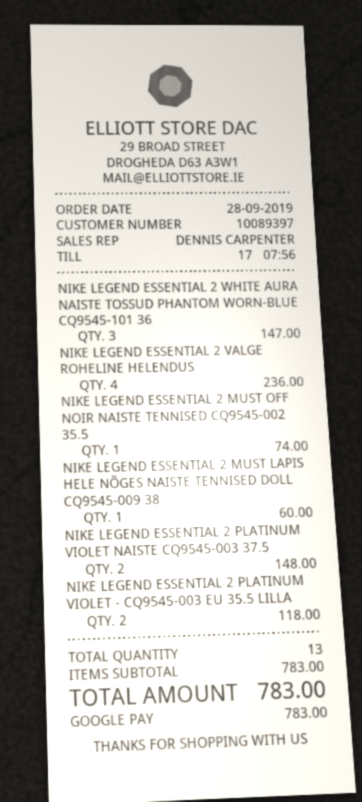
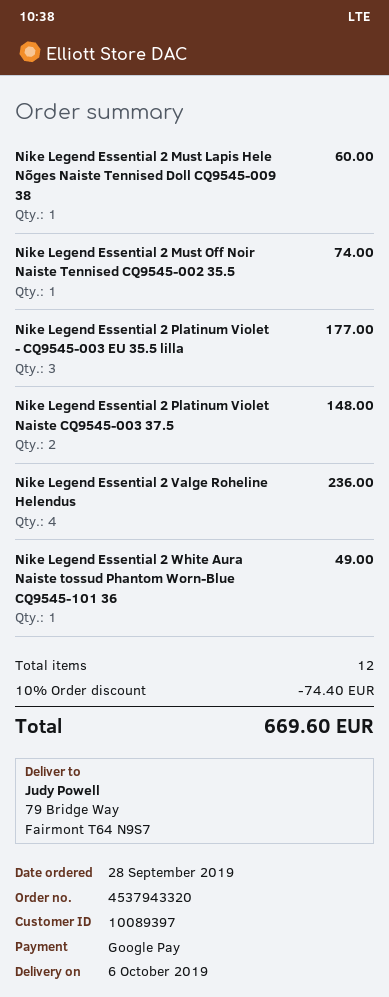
NIKE LEGEND ESSENTIAL 2 WHITE AURA NAISTE TOSSUD PHANTOM WORN-BLUE CQ9545-101 36: 3 for 147.00 -> 1 for 49.00
NIKE LEGEND ESSENTIAL 2 PLATINUM VIOLET - CQ9545-003 EU 35.5 LILLA: 2 for 118.00 -> 3 for 177.00
total quantity: 13 -> 12
discount: none -> 10% = 74.40
total: 783.00 -> 669.60

